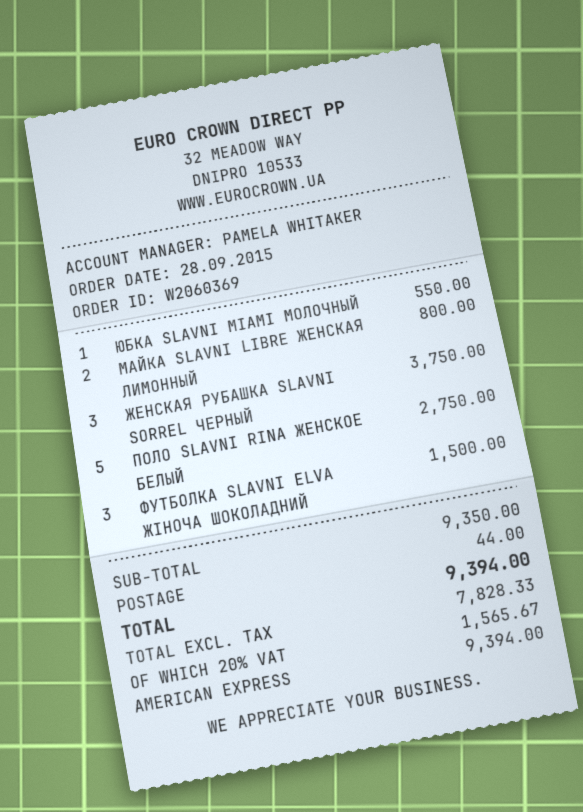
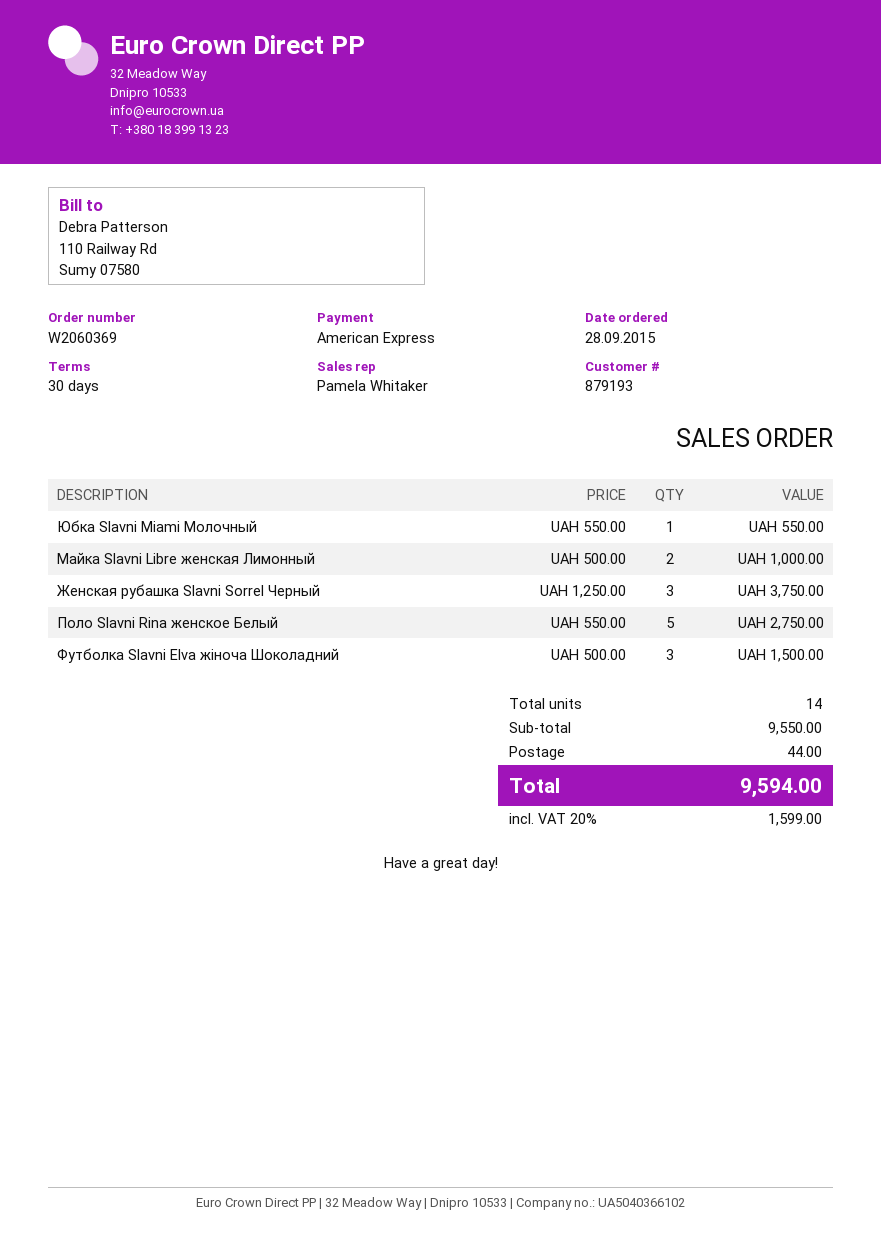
МАЙКА SLAVNI LIBRE ЖЕНСКАЯ ЛИМОННЫЙ: 2 for 800.00 -> 2 for 1000.00
subtotal: 9350.00 -> 9550.00
tax: 20% = 1565.67 -> 20% = 1599.00
total: 9394.00 -> 9594.00

